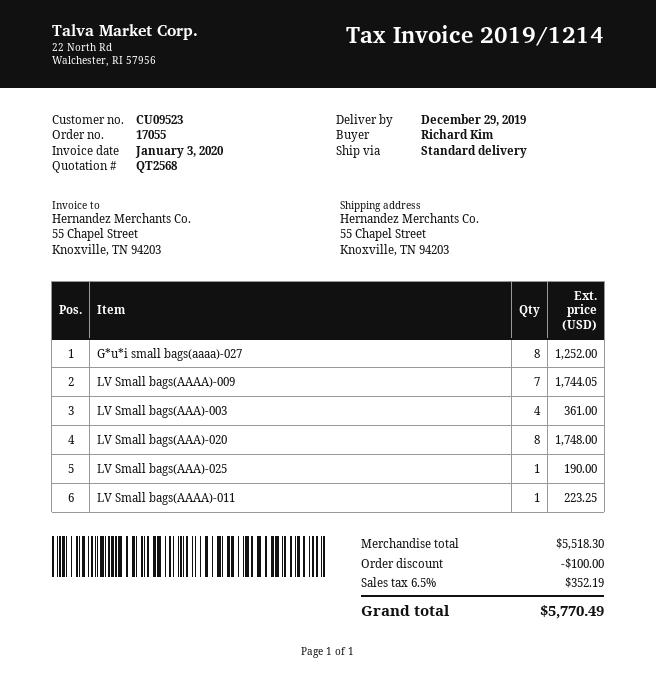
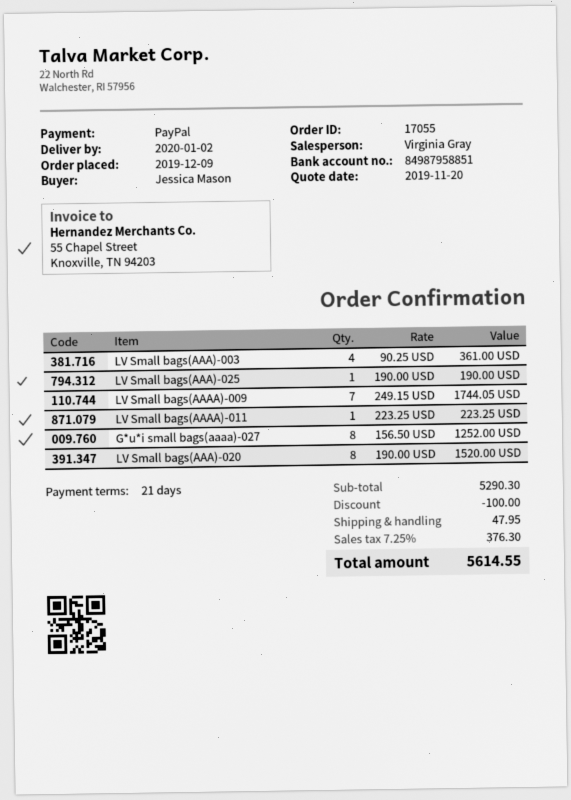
delivery date: 2019-12-29 -> 2020-01-02
ordered by: Richard Kim -> Jessica Mason
LV Small bags(AAA)-020: 8 for 1748.00 -> 8 for 1520.00
subtotal: 5518.30 -> 5290.30
shipping: none -> 47.95
tax: 6.5% = 352.19 -> 7.25% = 376.30
total: 5770.49 -> 5614.55

